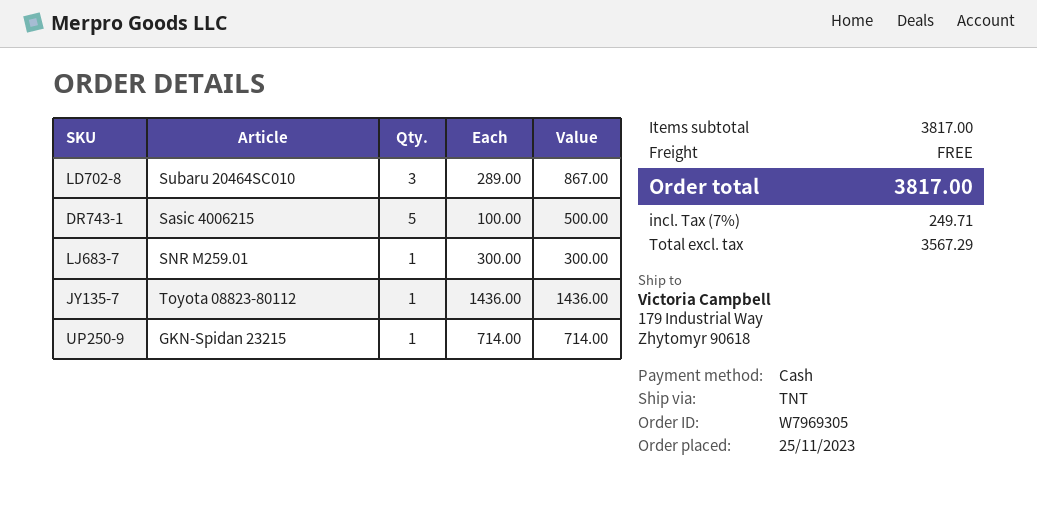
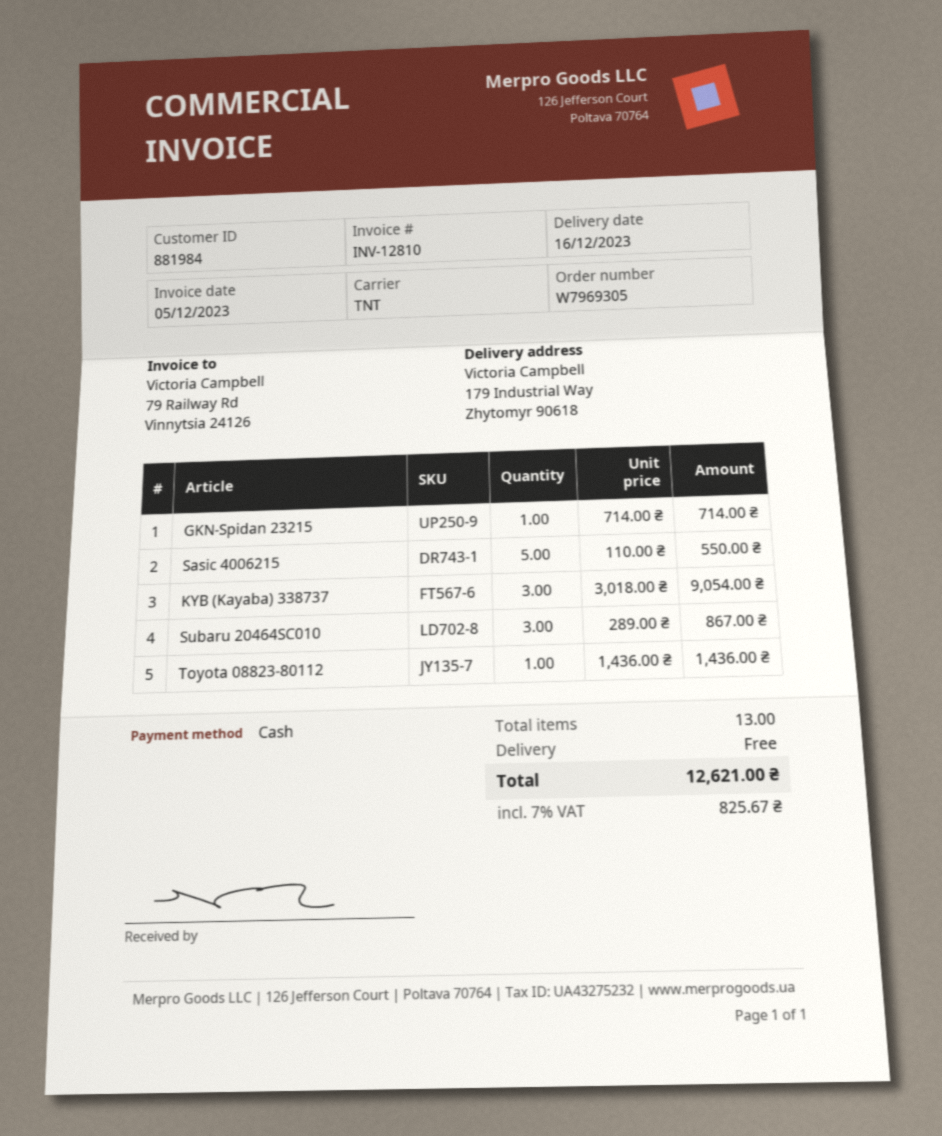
Sasic 4006215: 5 x 100.00 = 500.00 -> 5 x 110.00 = 550.00
SNR M259.01: 1 x 300.00 = 300.00 -> none
KYB (Kayaba) 338737: none -> 3 x 3018.00 = 9054.00
tax: 7% = 249.71 -> 7% = 825.67
total: 3817.00 -> 12621.00

